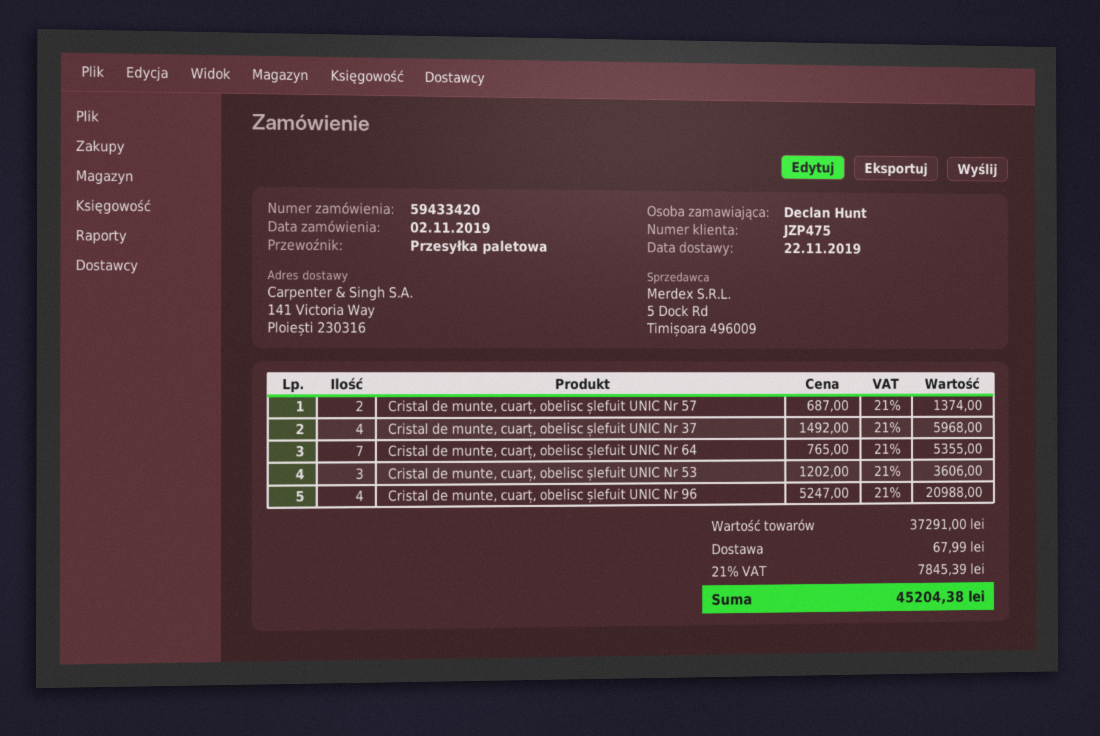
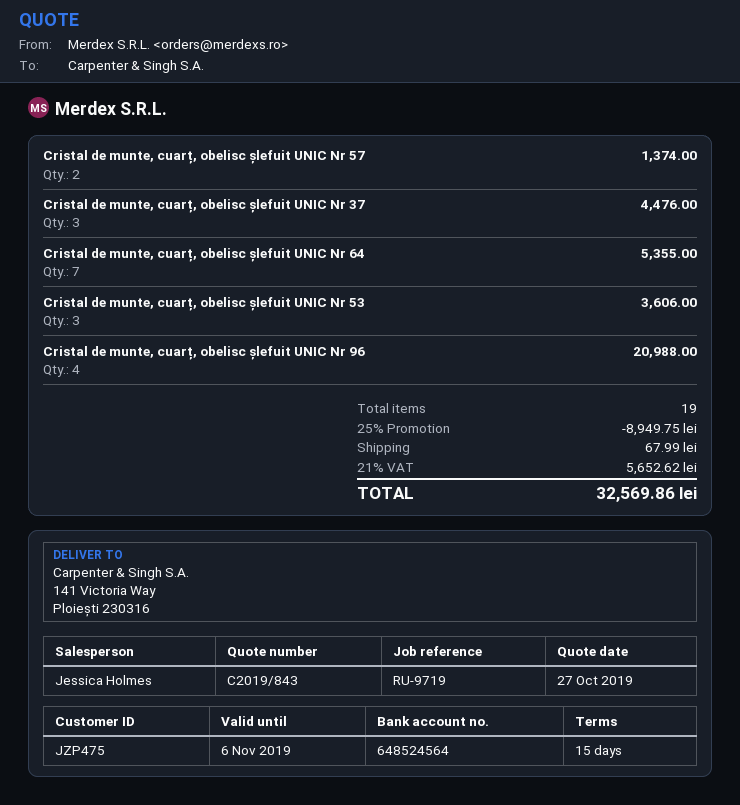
Cristal de munte, cuarț, obelisc șlefuit UNIC Nr 37: 4 for 5968.00 -> 3 for 4476.00
discount: none -> 25% = 8949.75
tax: 21% = 7845.39 -> 21% = 5652.62
total: 45204.38 -> 32569.86

